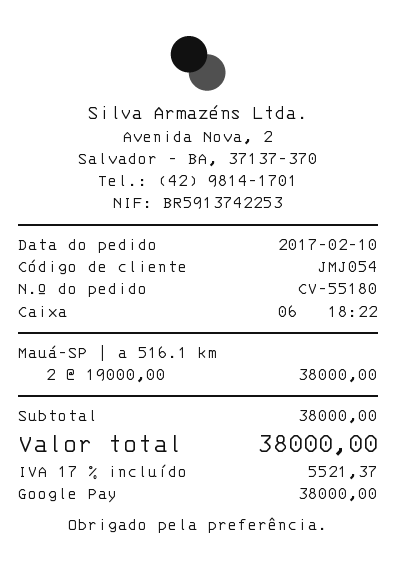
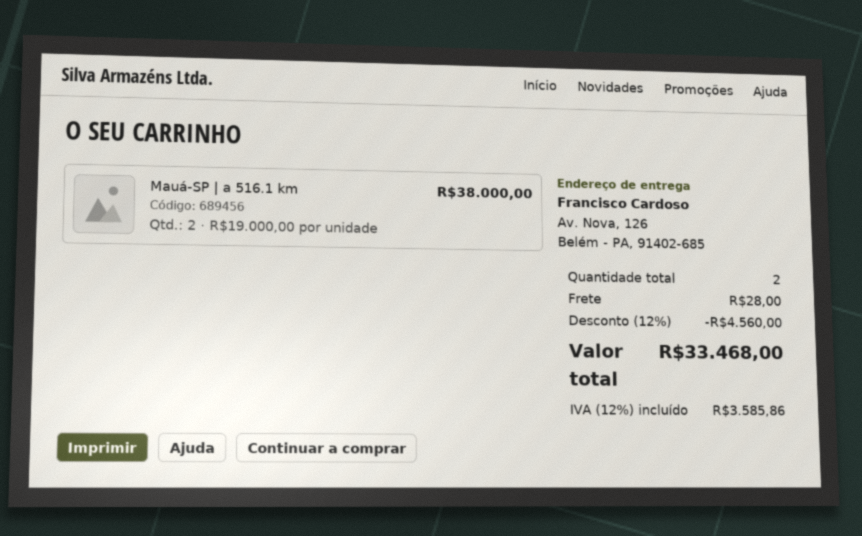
discount: none -> 12% = 4560.00
shipping: none -> 28.00
tax: 17% = 5521.37 -> 12% = 3585.86
total: 38000.00 -> 33468.00

